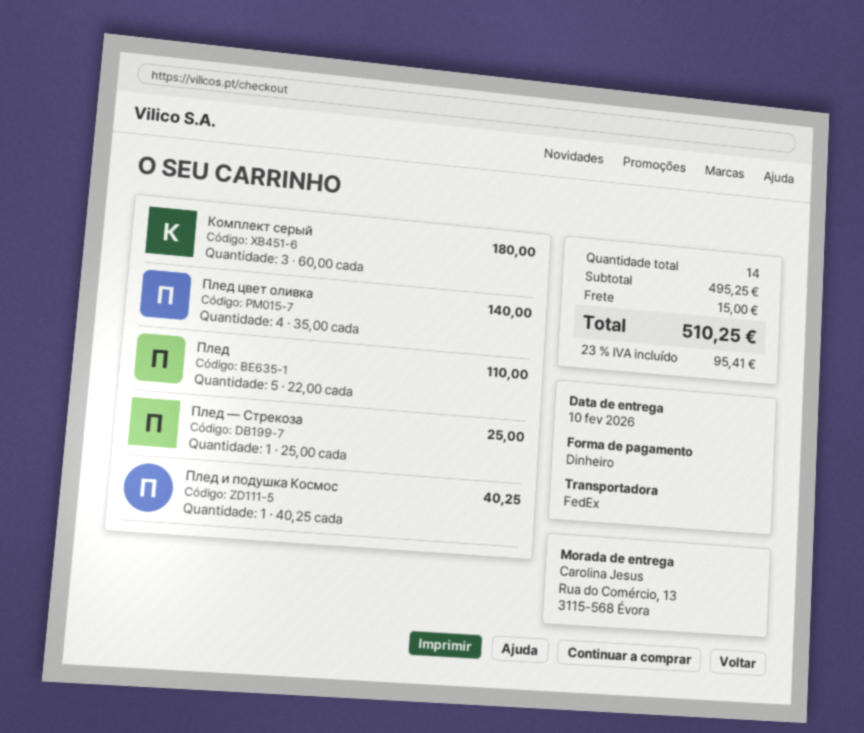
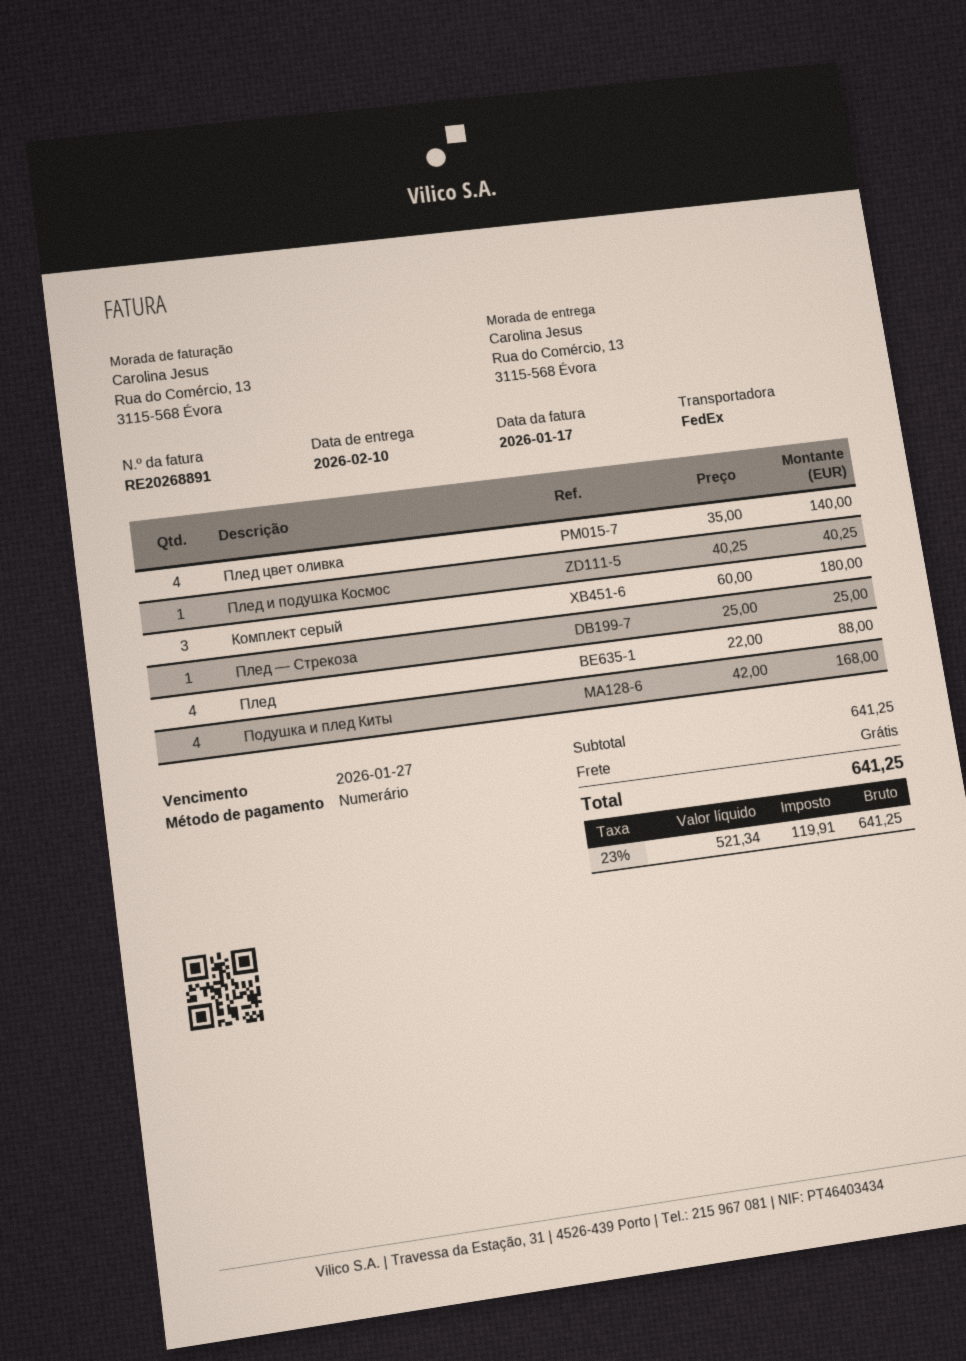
Плед: 5 x 22.00 = 110.00 -> 4 x 22.00 = 88.00
Подушка и плед Киты: none -> 4 x 42.00 = 168.00
subtotal: 495.25 -> 641.25
shipping: 15.00 -> 0.00
tax: 23% = 95.41 -> 23% = 119.91
total: 510.25 -> 641.25

